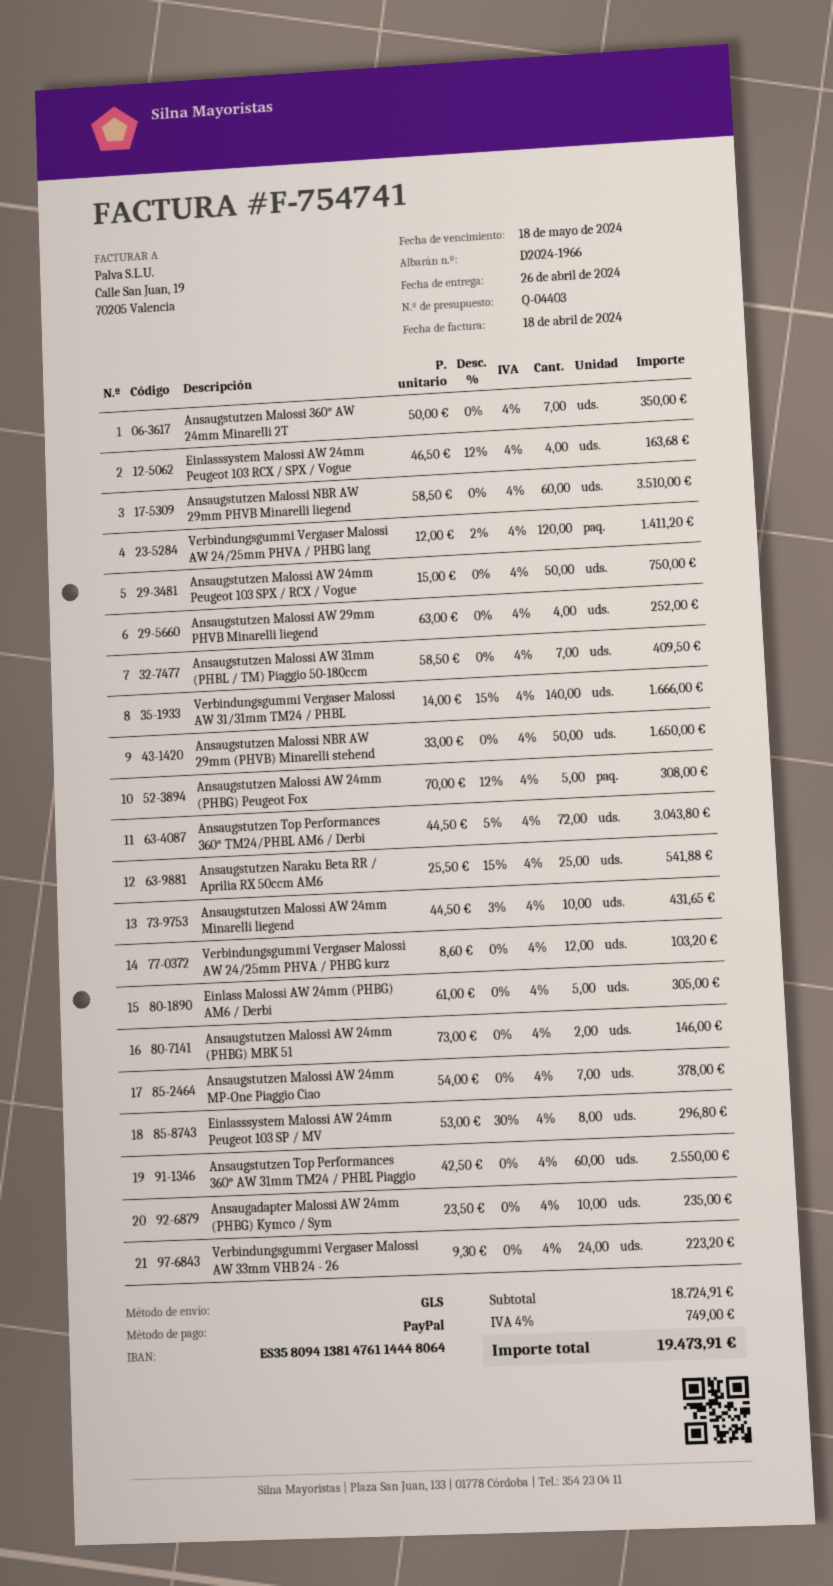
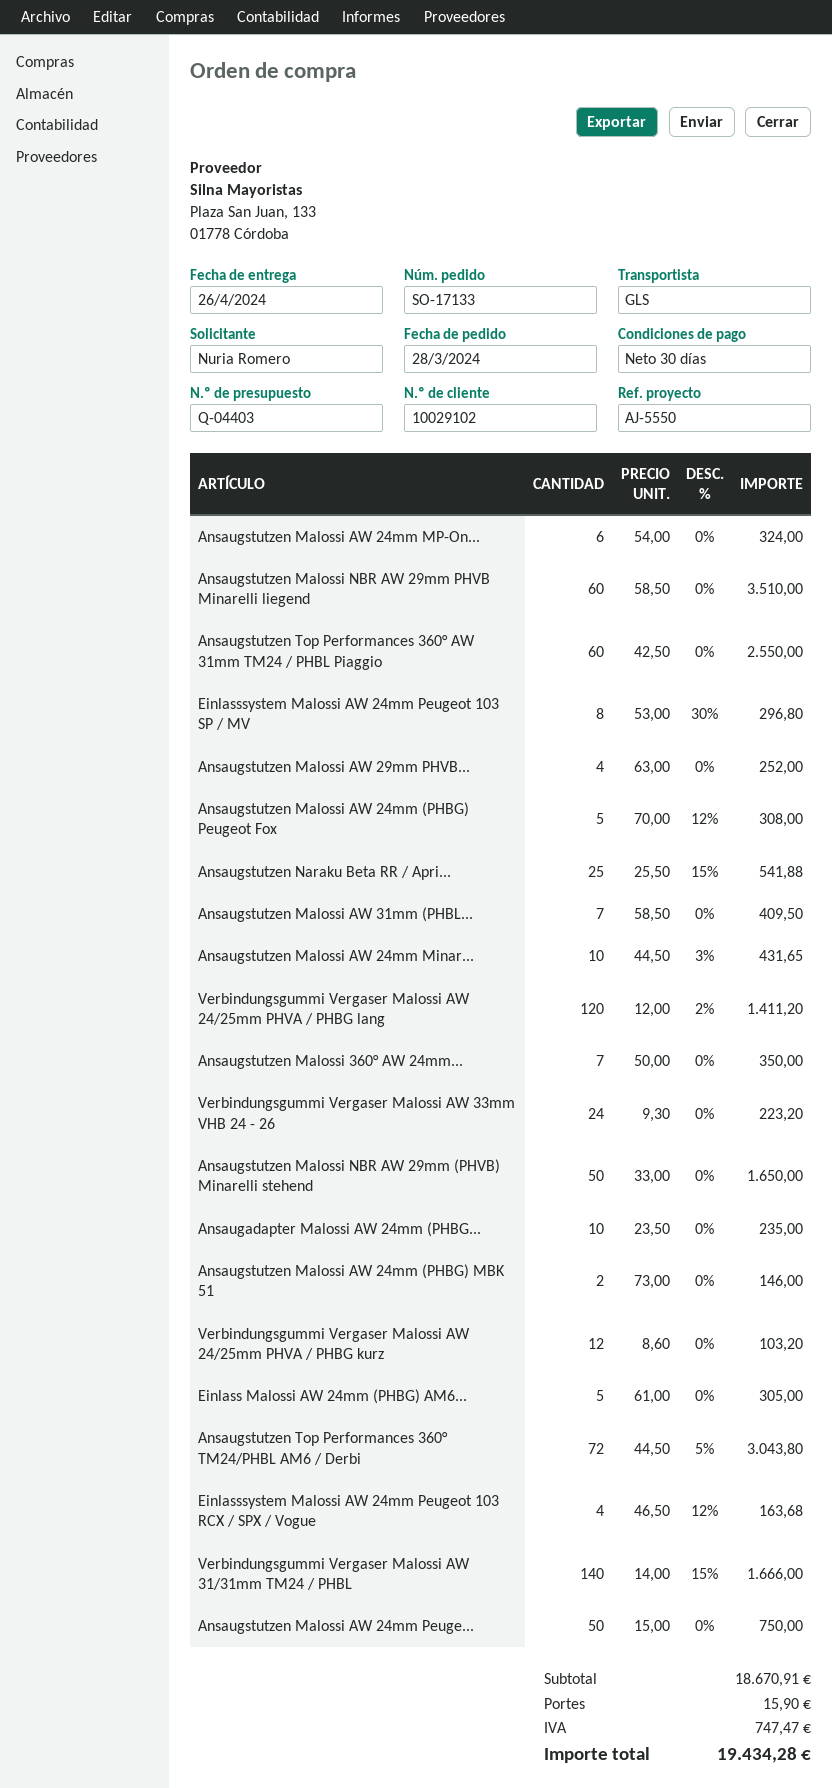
Ansaugstutzen Malossi AW 24mm MP-One Piaggio Ciao: 7 x 54.00 = 378.00 -> 6 x 54.00 = 324.00
subtotal: 18724.91 -> 18670.91
shipping: none -> 15.90
tax: 749.00 -> 747.47
total: 19473.91 -> 19434.28

